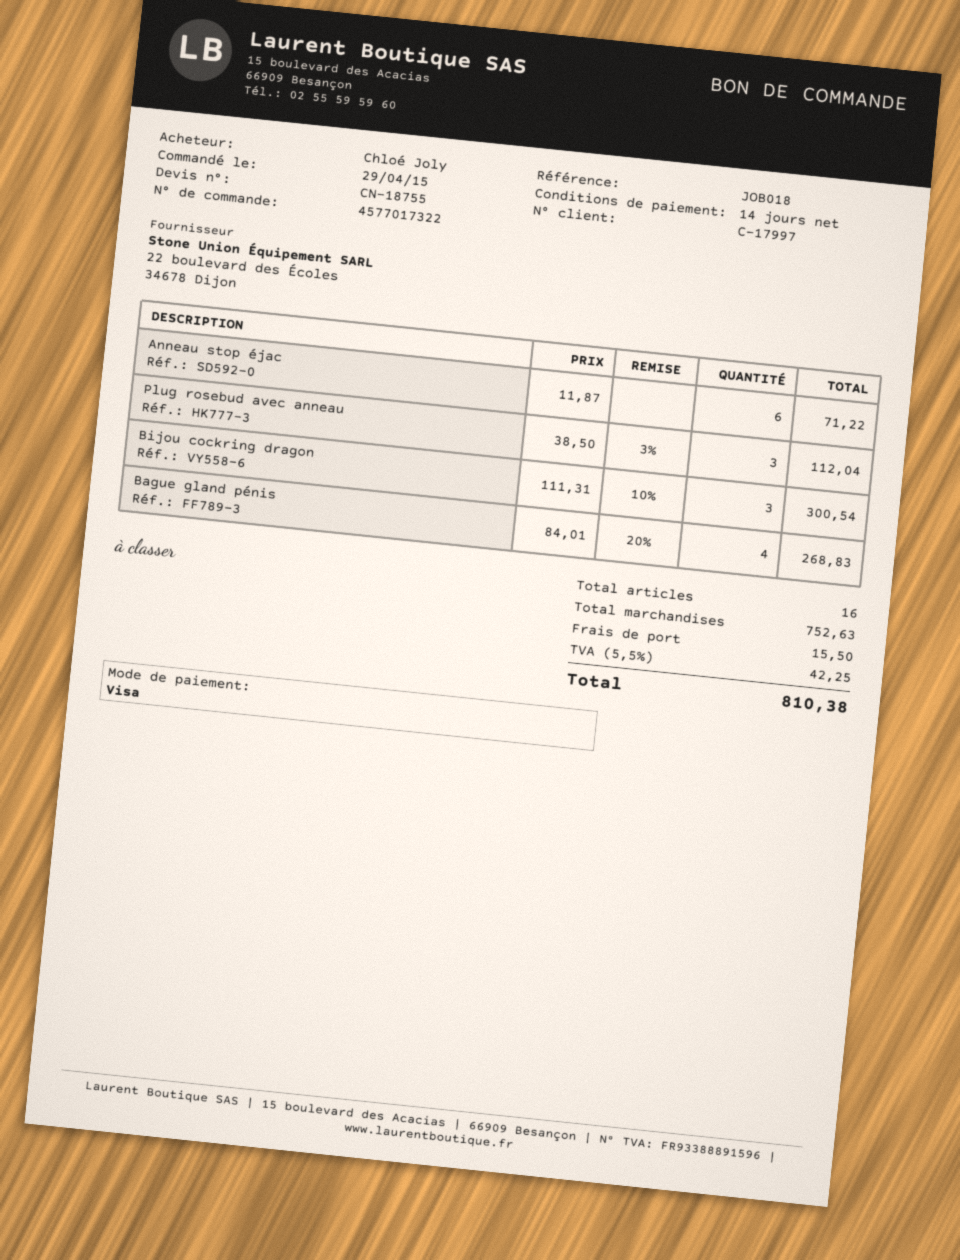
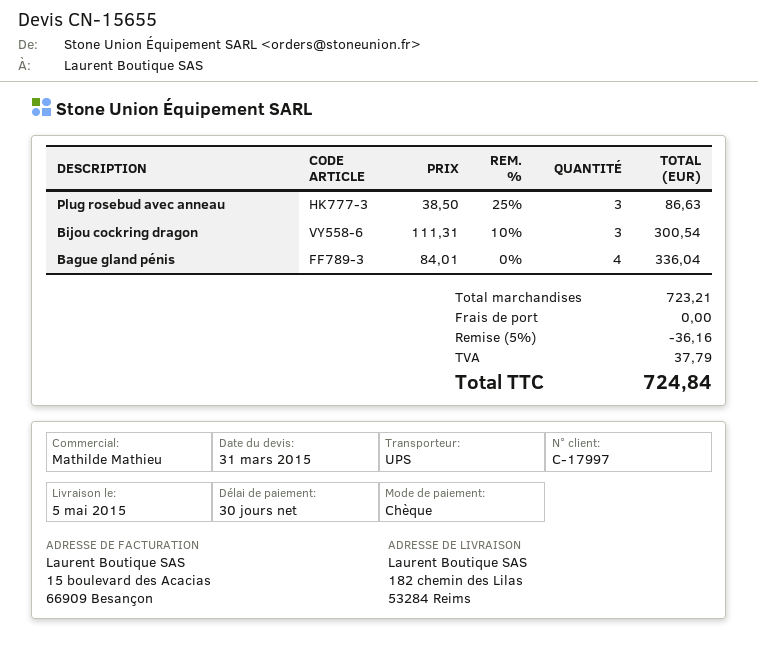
quote number: CN-18755 -> CN-15655
payment terms: 14 days -> 30 days
payment method: Visa -> cheque
Anneau stop éjac: 6 x 11.87 = 71.22 -> none
Plug rosebud avec anneau: 3 x 38.50 - 3% = 112.04 -> 3 x 38.50 - 25% = 86.63
Bague gland pénis: 4 x 84.01 - 20% = 268.83 -> 4 x 84.01 = 336.04
subtotal: 752.63 -> 723.21
discount: none -> 5% = 36.16
shipping: 15.50 -> 0.00
tax: 42.25 -> 37.79
total: 810.38 -> 724.84

